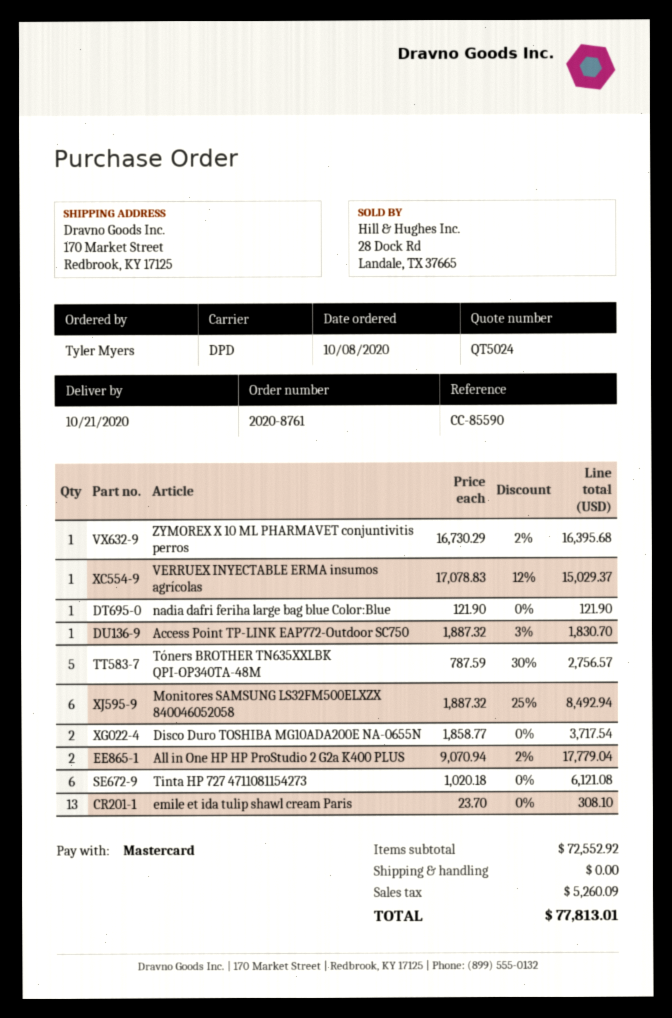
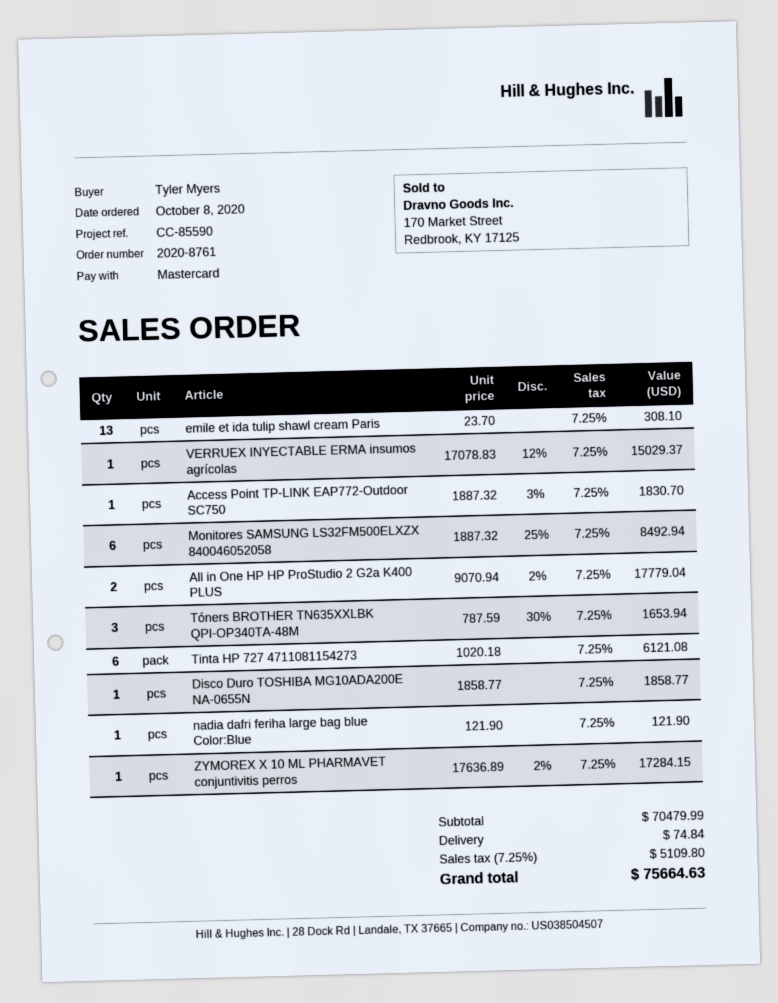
ZYMOREX X 10 ML PHARMAVET conjuntivitis perros: 1 x 16730.29 - 2% = 16395.68 -> 1 x 17636.89 - 2% = 17284.15
Tóners BROTHER TN635XXLBK QPI-OP340TA-48M: 5 x 787.59 - 30% = 2756.57 -> 3 x 787.59 - 30% = 1653.94
Disco Duro TOSHIBA MG10ADA200E NA-0655N: 2 x 1858.77 = 3717.54 -> 1 x 1858.77 = 1858.77
subtotal: 72552.92 -> 70479.99
shipping: 0.00 -> 74.84
tax: 5260.09 -> 5109.80
total: 77813.01 -> 75664.63

